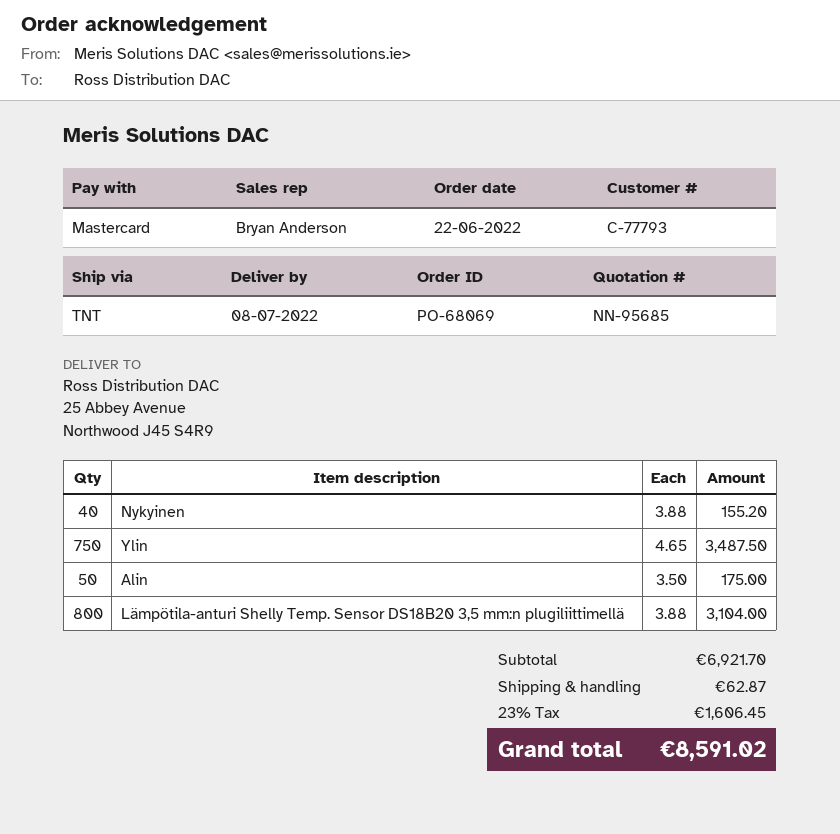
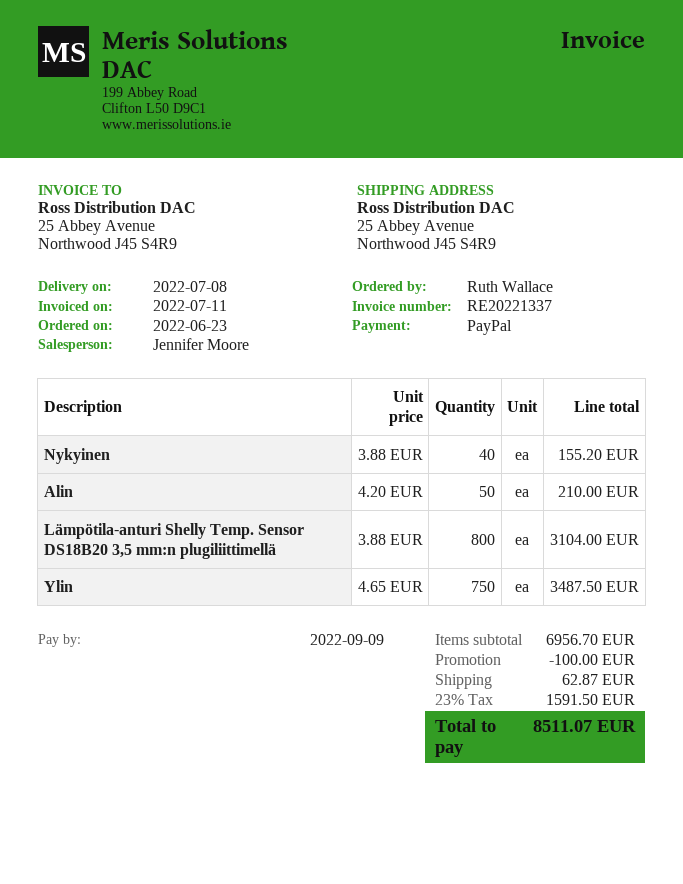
order date: 2022-06-22 -> 2022-06-23
sales rep: Bryan Anderson -> Jennifer Moore
payment method: Mastercard -> PayPal
Alin: 50 x 3.50 = 175.00 -> 50 x 4.20 = 210.00
subtotal: 6921.70 -> 6956.70
discount: none -> 100.00
tax: 23% = 1606.45 -> 23% = 1591.50
total: 8591.02 -> 8511.07

